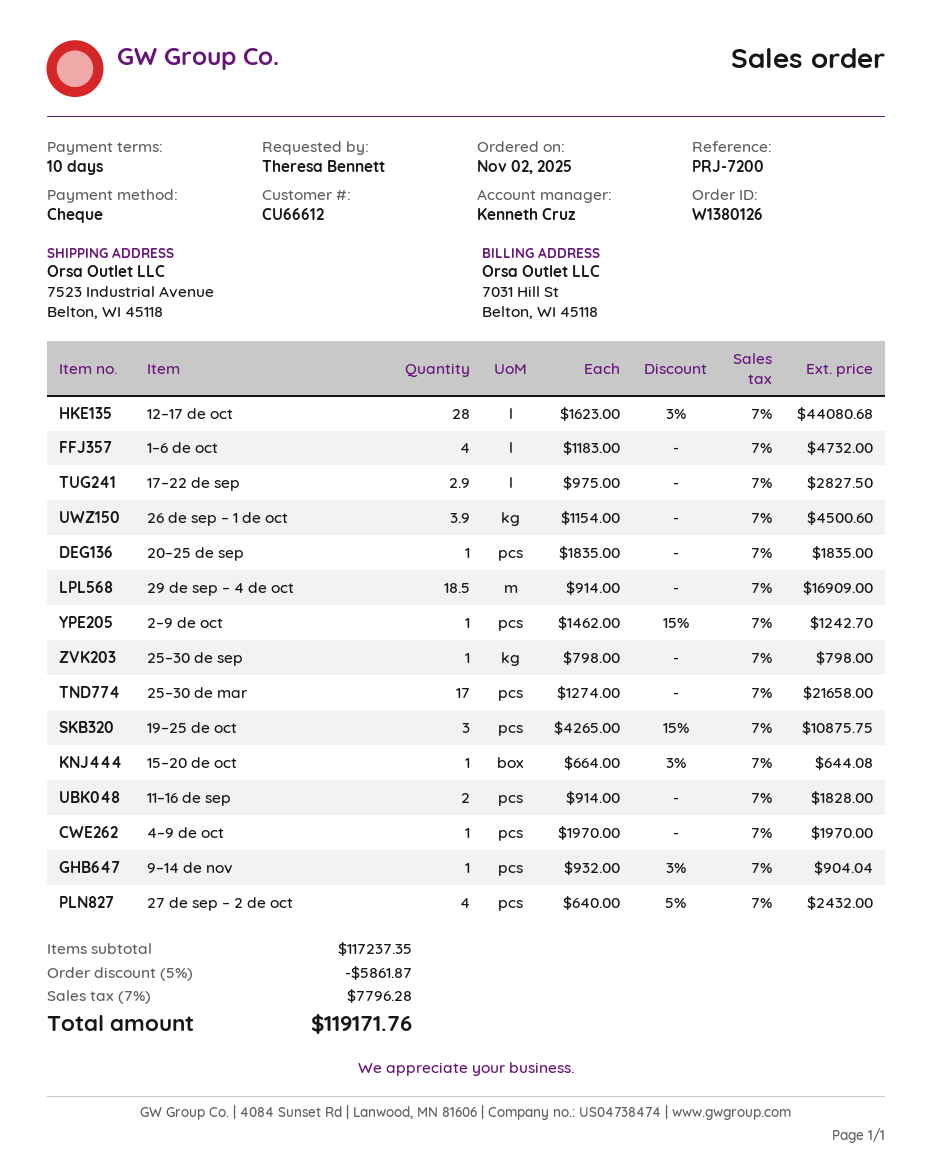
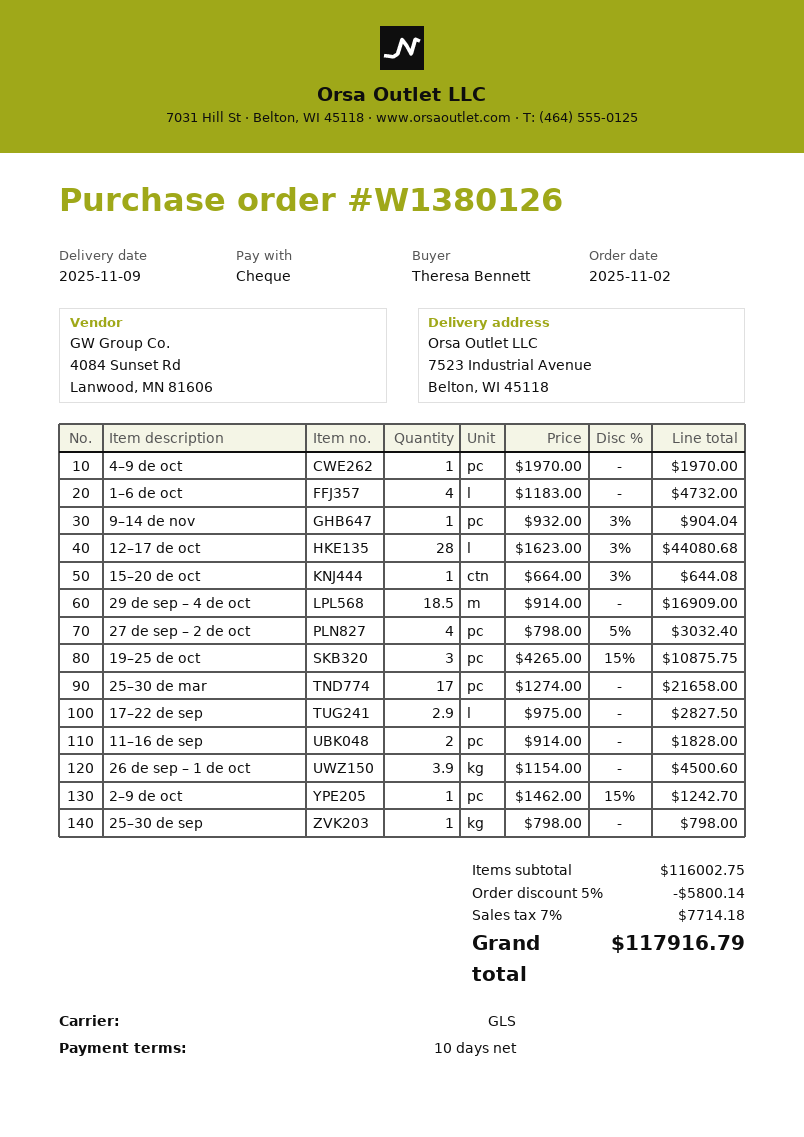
20–25 de sep: 1 x 1835.00 = 1835.00 -> none
27 de sep – 2 de oct: 4 x 640.00 - 5% = 2432.00 -> 4 x 798.00 - 5% = 3032.40
subtotal: 117237.35 -> 116002.75
discount: 5% = 5861.87 -> 5% = 5800.14
tax: 7% = 7796.28 -> 7% = 7714.18
total: 119171.76 -> 117916.79

